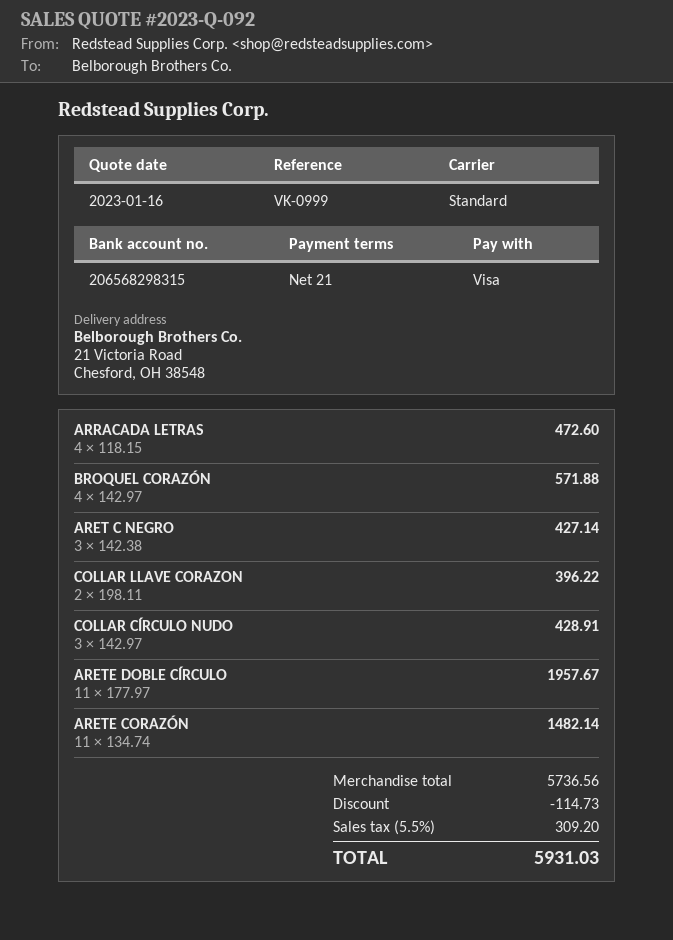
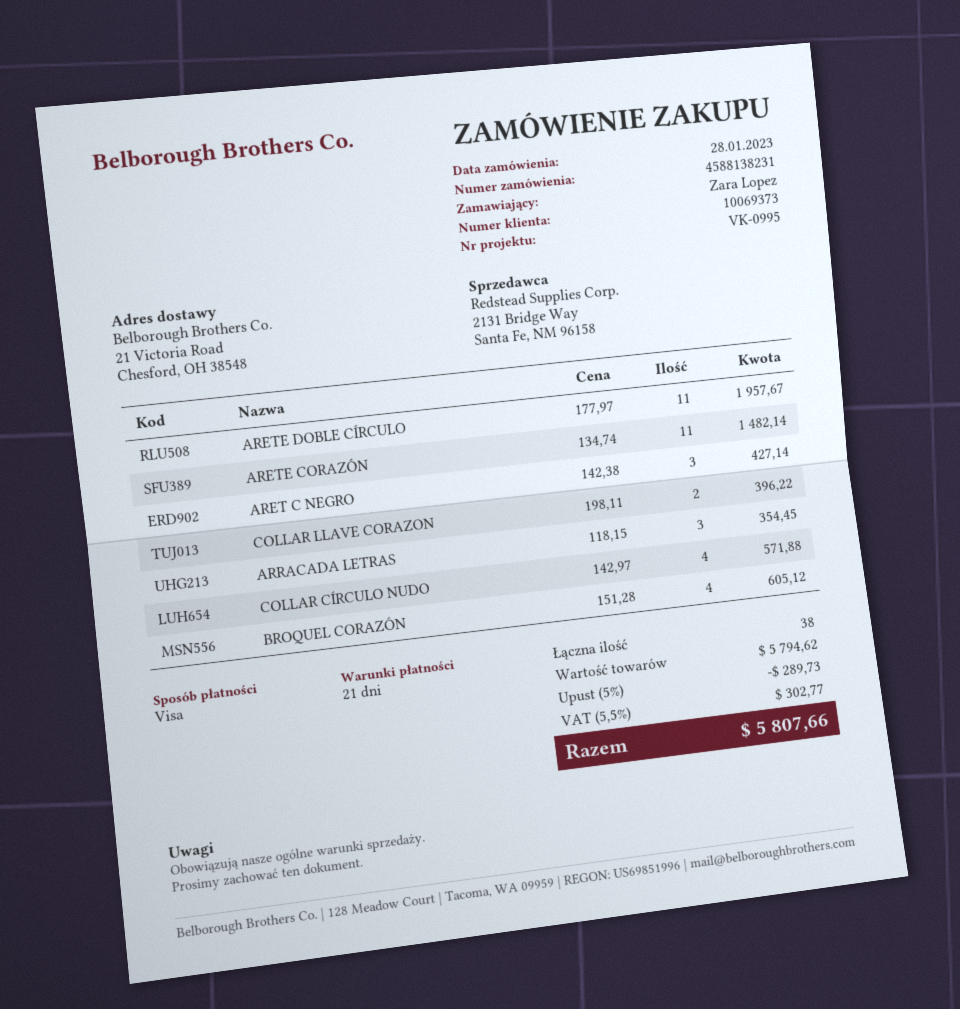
reference: VK-0999 -> VK-0995
ARRACADA LETRAS: 4 x 118.15 = 472.60 -> 3 x 118.15 = 354.45
BROQUEL CORAZÓN: 4 x 142.97 = 571.88 -> 4 x 151.28 = 605.12
COLLAR CÍRCULO NUDO: 3 x 142.97 = 428.91 -> 4 x 142.97 = 571.88
subtotal: 5736.56 -> 5794.62
discount: 114.73 -> 289.73
tax: 5.5% = 309.20 -> 5.5% = 302.77
total: 5931.03 -> 5807.66

